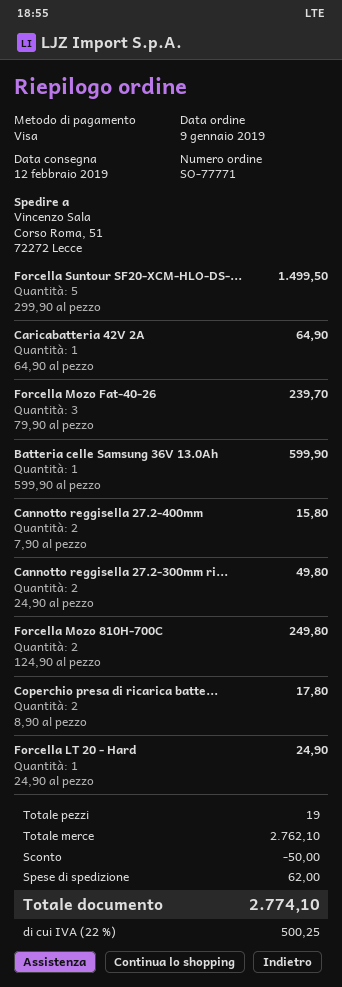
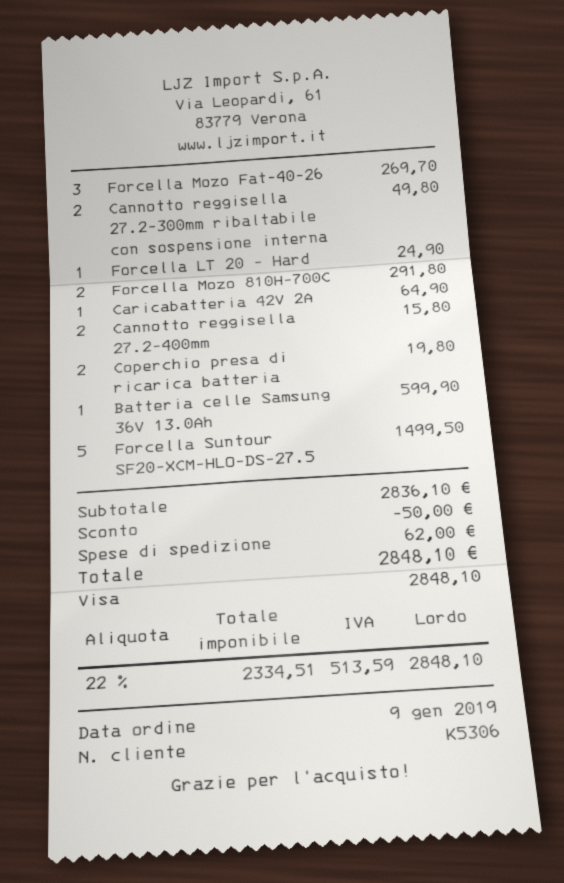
Forcella Mozo Fat-40-26: 3 for 239.70 -> 3 for 269.70
Forcella Mozo 810H-700C: 2 for 249.80 -> 2 for 291.80
Coperchio presa di ricarica batte...: 2 for 17.80 -> 2 for 19.80
subtotal: 2762.10 -> 2836.10
tax: 22% = 500.25 -> 22% = 513.59
total: 2774.10 -> 2848.10

